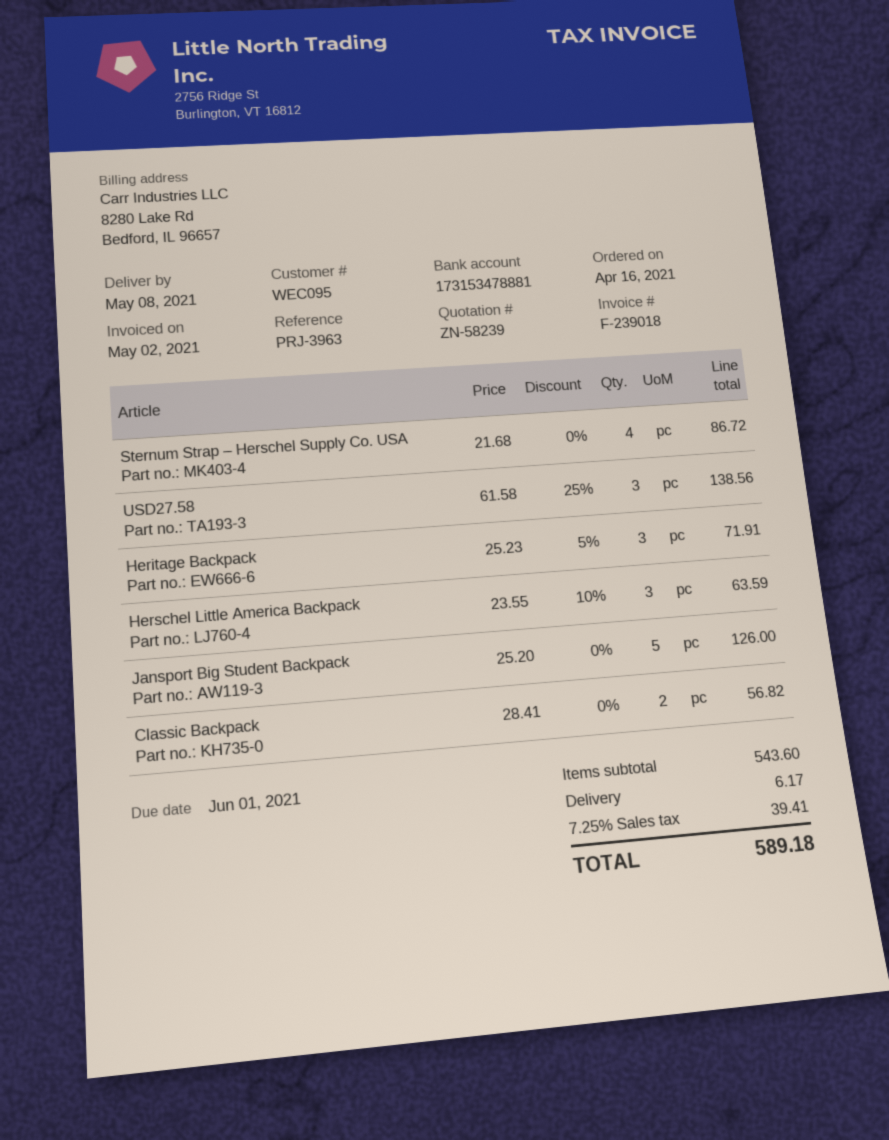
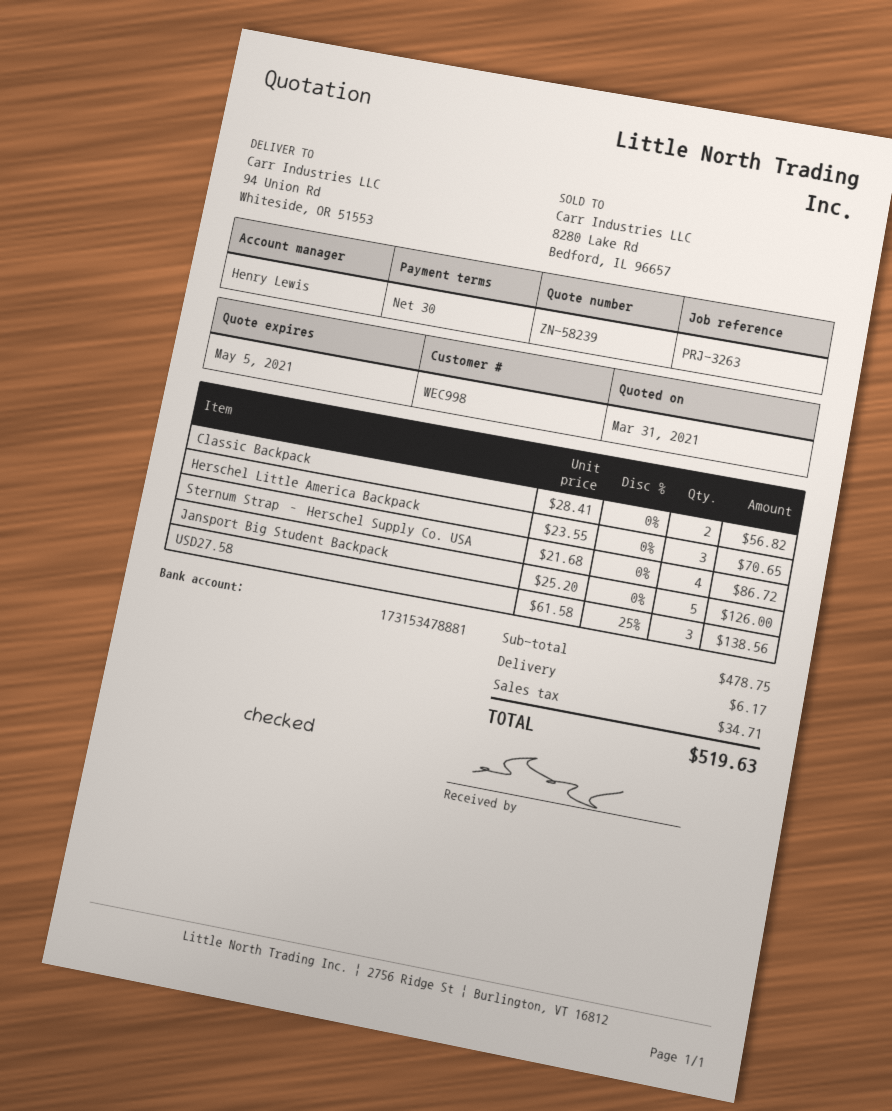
customer number: WEC095 -> WEC998
reference: PRJ-3963 -> PRJ-3263
Heritage Backpack: 3 x 25.23 - 5% = 71.91 -> none
Herschel Little America Backpack: 3 x 23.55 - 10% = 63.59 -> 3 x 23.55 = 70.65
subtotal: 543.60 -> 478.75
tax: 39.41 -> 34.71
total: 589.18 -> 519.63

